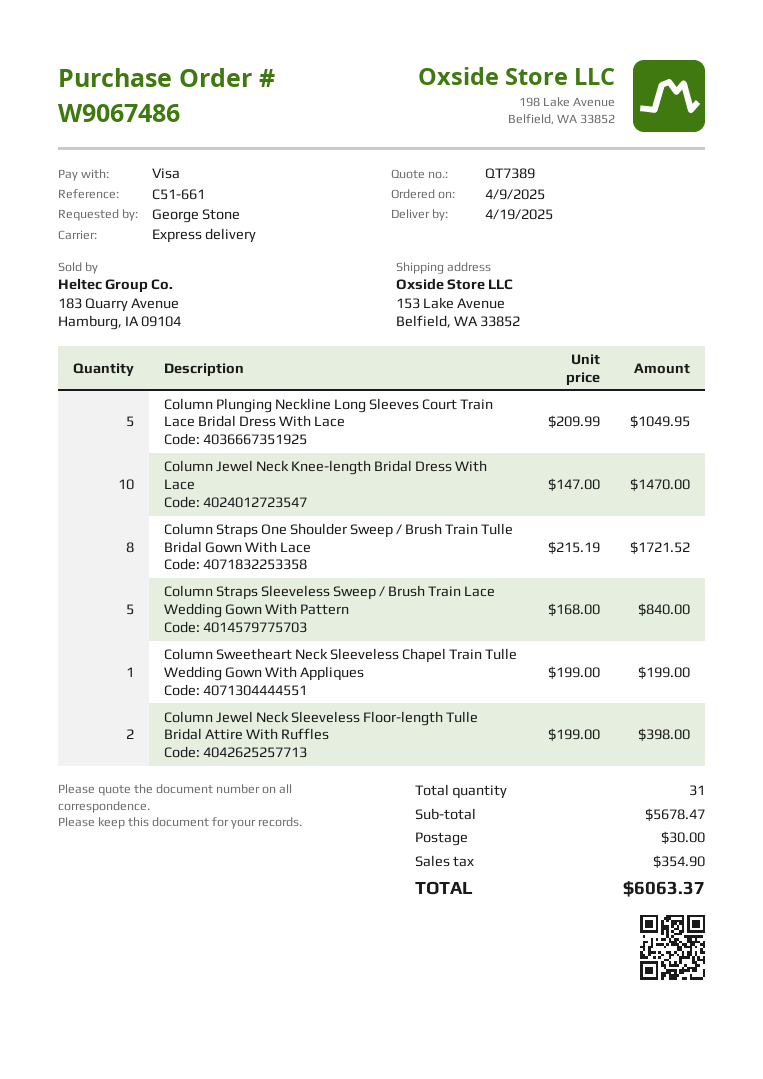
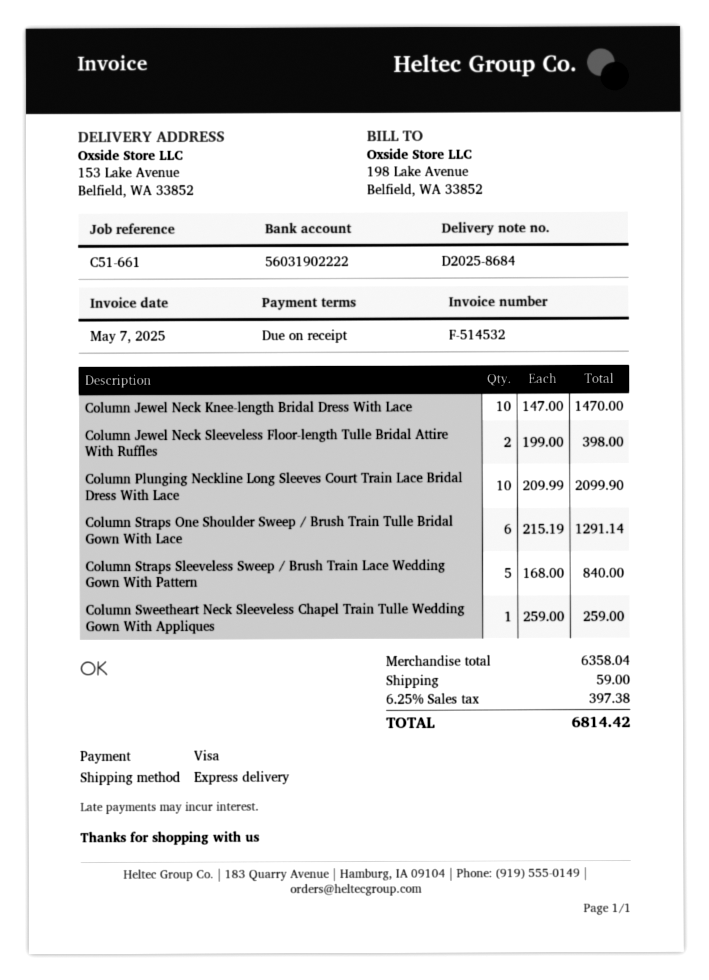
Column Plunging Neckline Long Sleeves Court Train Lace Bridal Dress With Lace: 5 x 209.99 = 1049.95 -> 10 x 209.99 = 2099.90
Column Straps One Shoulder Sweep / Brush Train Tulle Bridal Gown With Lace: 8 x 215.19 = 1721.52 -> 6 x 215.19 = 1291.14
Column Sweetheart Neck Sleeveless Chapel Train Tulle Wedding Gown With Appliques: 1 x 199.00 = 199.00 -> 1 x 259.00 = 259.00
subtotal: 5678.47 -> 6358.04
shipping: 30.00 -> 59.00
tax: 354.90 -> 397.38
total: 6063.37 -> 6814.42

